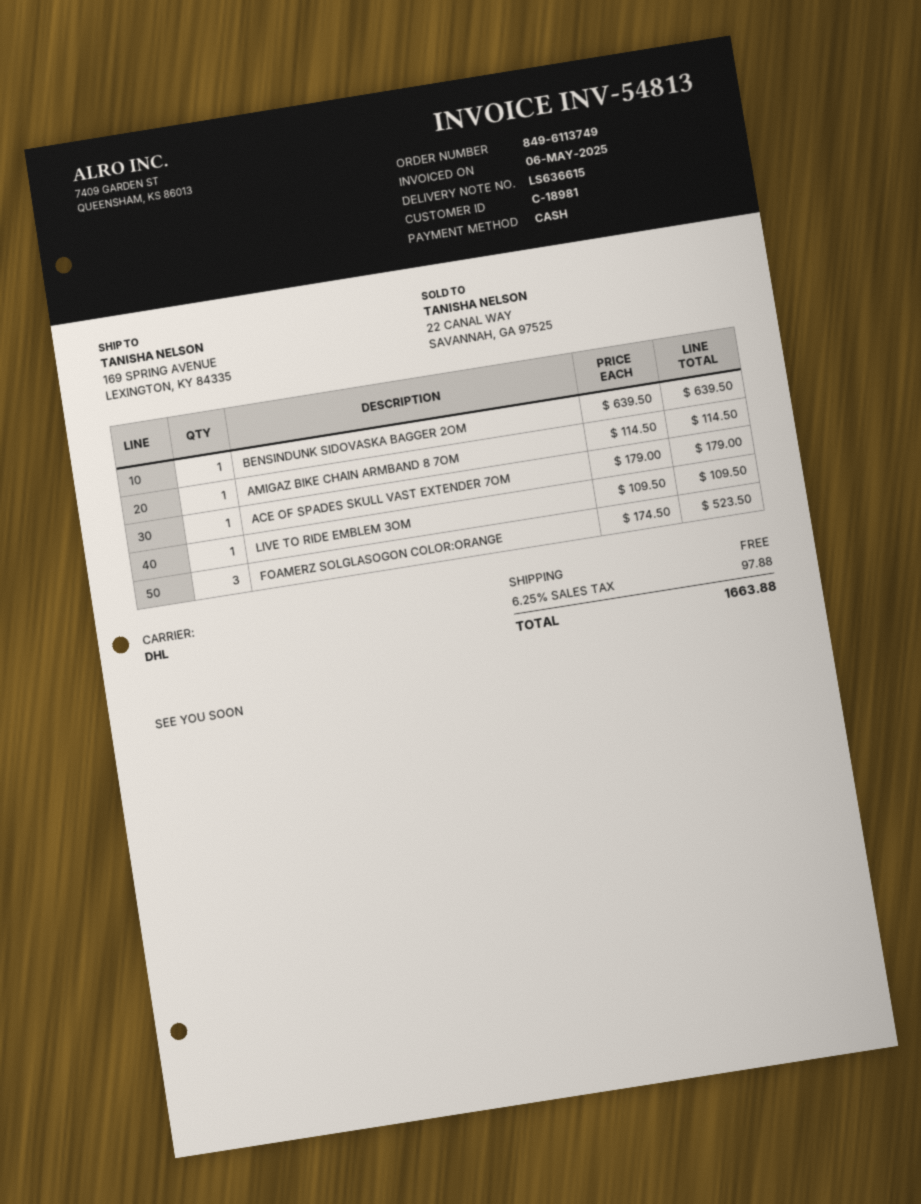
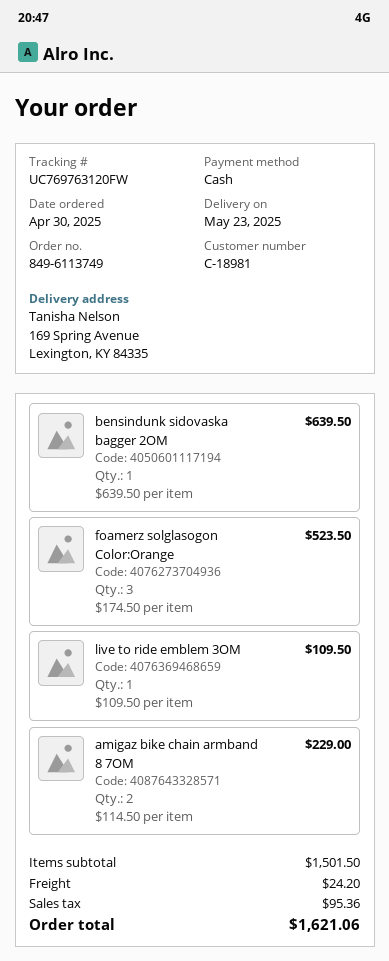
AMIGAZ BIKE CHAIN ARMBAND 8 7OM: 1 x 114.50 = 114.50 -> 2 x 114.50 = 229.00
ACE OF SPADES SKULL VAST EXTENDER 7OM: 1 x 179.00 = 179.00 -> none
shipping: 0.00 -> 24.20
tax: 97.88 -> 95.36
total: 1663.88 -> 1621.06

